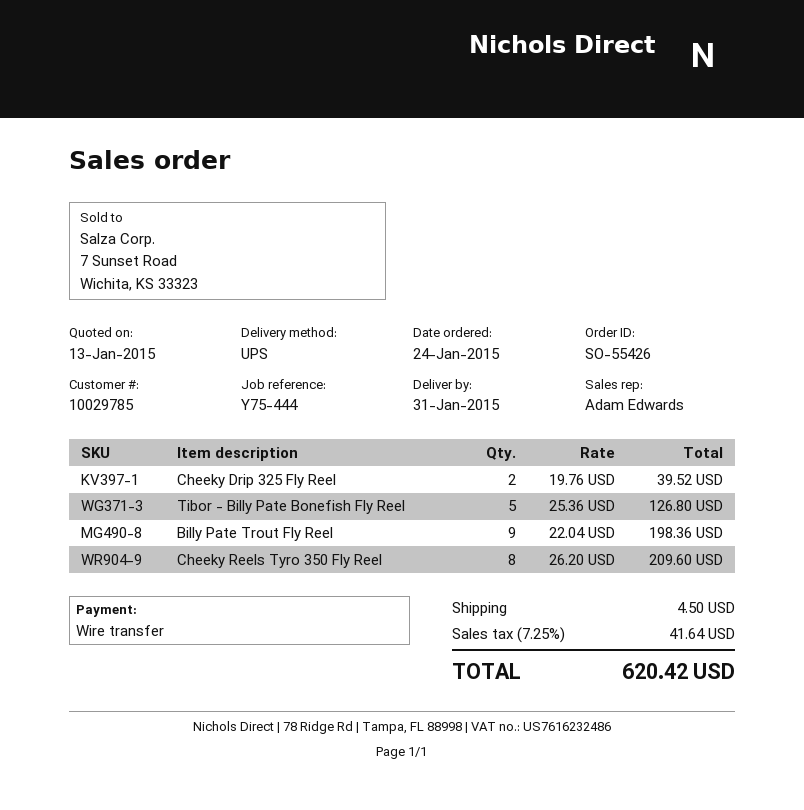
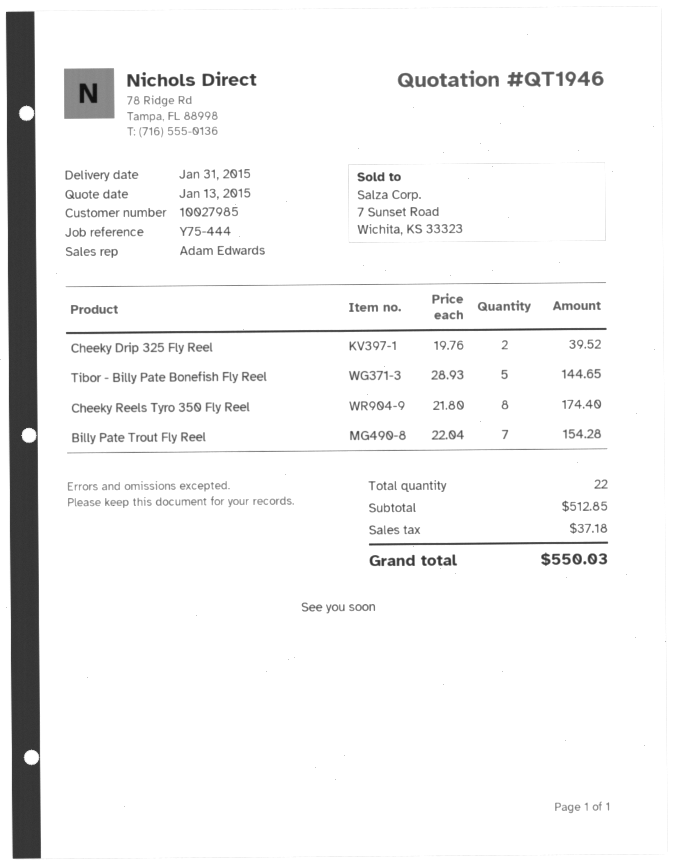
customer number: 10029785 -> 10027985
Tibor - Billy Pate Bonefish Fly Reel: 5 x 25.36 = 126.80 -> 5 x 28.93 = 144.65
Billy Pate Trout Fly Reel: 9 x 22.04 = 198.36 -> 7 x 22.04 = 154.28
Cheeky Reels Tyro 350 Fly Reel: 8 x 26.20 = 209.60 -> 8 x 21.80 = 174.40
shipping: 4.50 -> none
tax: 41.64 -> 37.18
total: 620.42 -> 550.03

